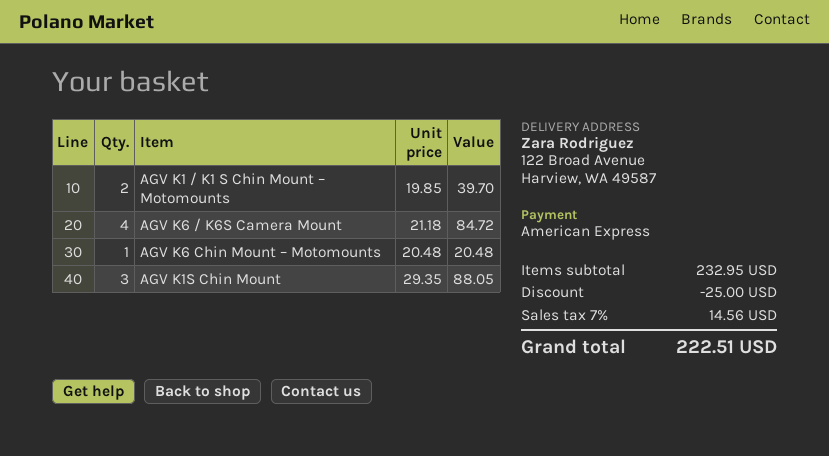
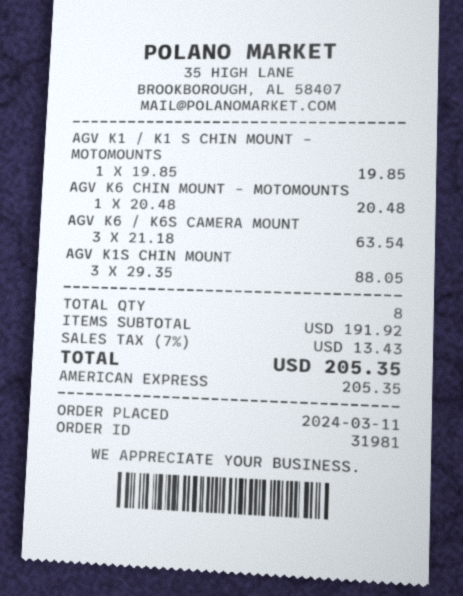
AGV K1 / K1 S Chin Mount – Motomounts: 2 x 19.85 = 39.70 -> 1 x 19.85 = 19.85
AGV K6 / K6S Camera Mount: 4 x 21.18 = 84.72 -> 3 x 21.18 = 63.54
subtotal: 232.95 -> 191.92
discount: 25.00 -> none
tax: 7% = 14.56 -> 7% = 13.43
total: 222.51 -> 205.35

